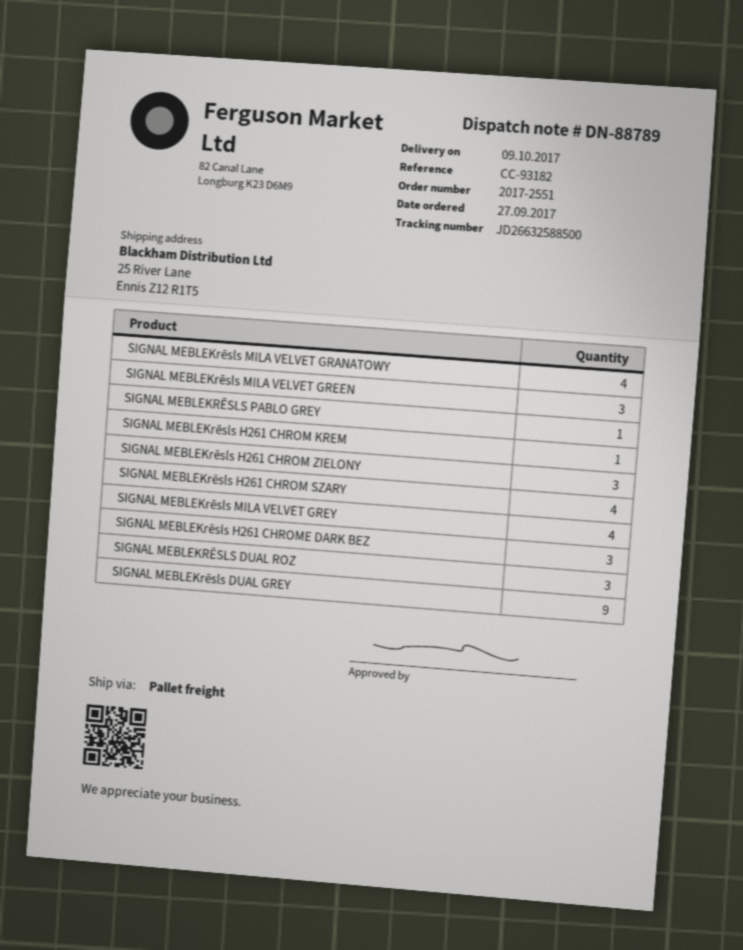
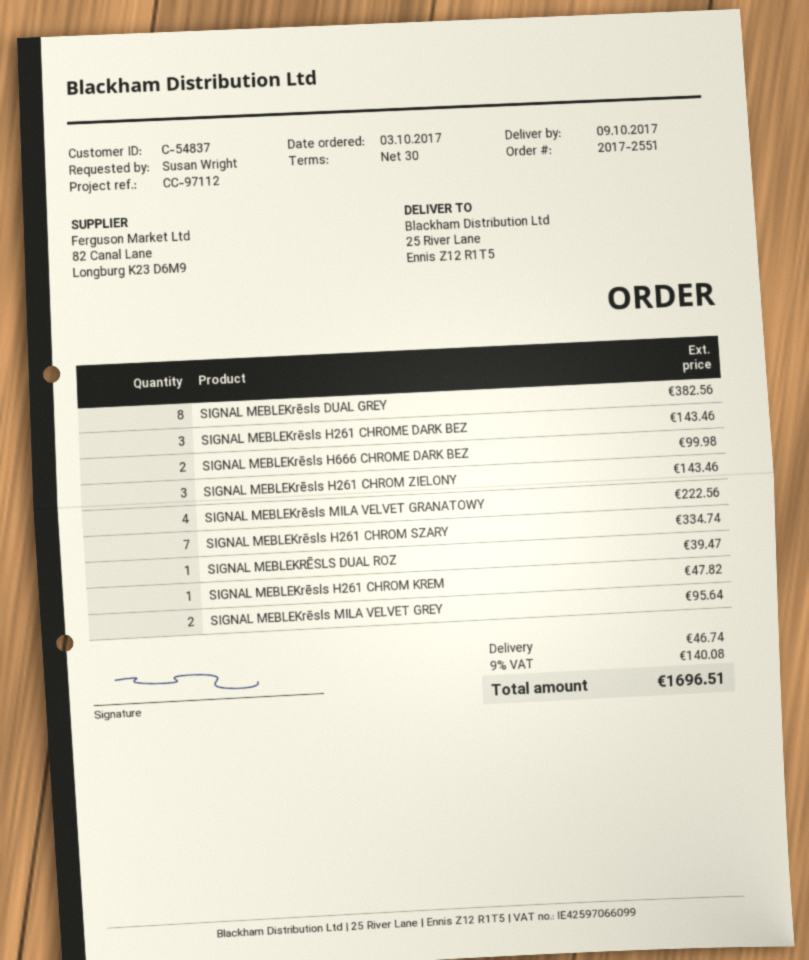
order date: 2017-09-27 -> 2017-10-03
reference: CC-93182 -> CC-97112
SIGNAL MEBLEKrēsls MILA VELVET GREEN: 3 -> none
SIGNAL MEBLEKRĒSLS PABLO GREY: 1 -> none
SIGNAL MEBLEKrēsls H261 CHROM SZARY: 4 -> 7
SIGNAL MEBLEKrēsls MILA VELVET GREY: 4 -> 2
SIGNAL MEBLEKRĒSLS DUAL ROZ: 3 -> 1
SIGNAL MEBLEKrēsls DUAL GREY: 9 -> 8
SIGNAL MEBLEKrēsls H666 CHROME DARK BEZ: none -> 2

